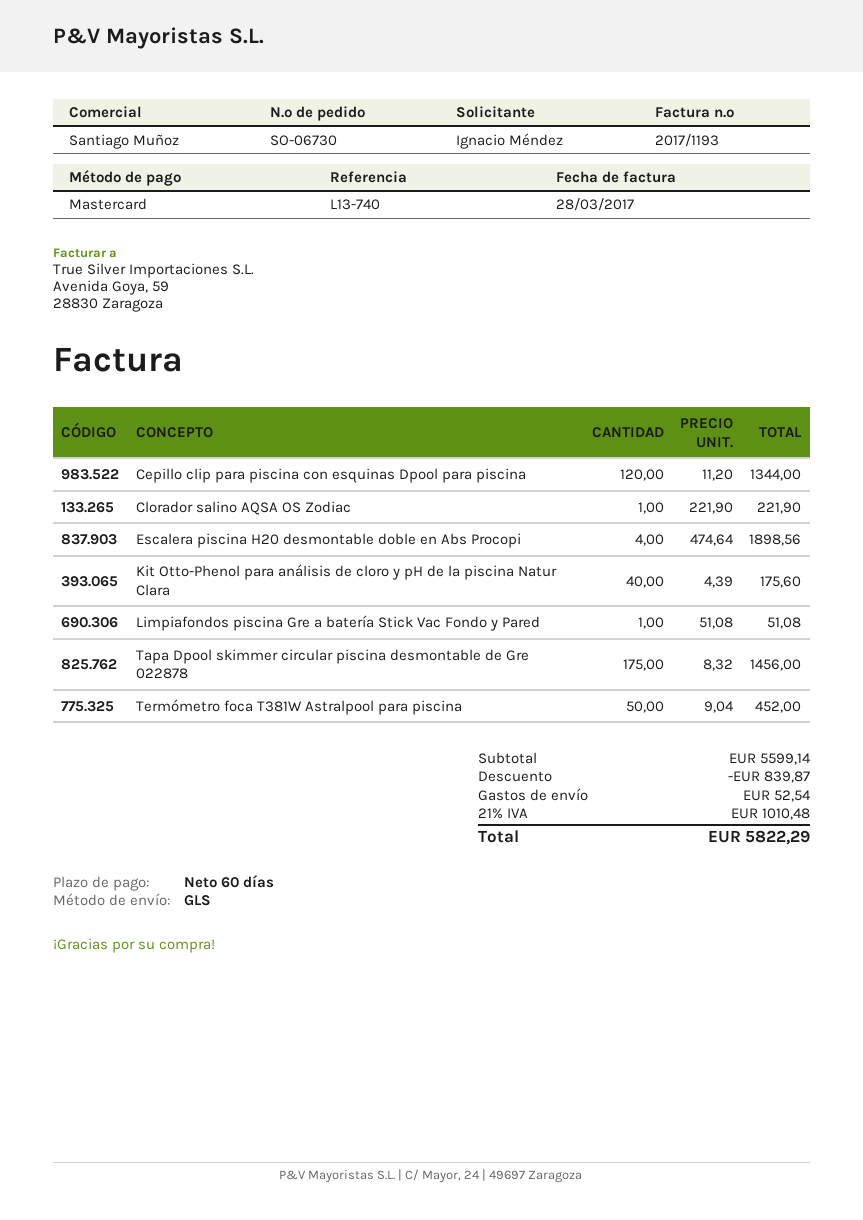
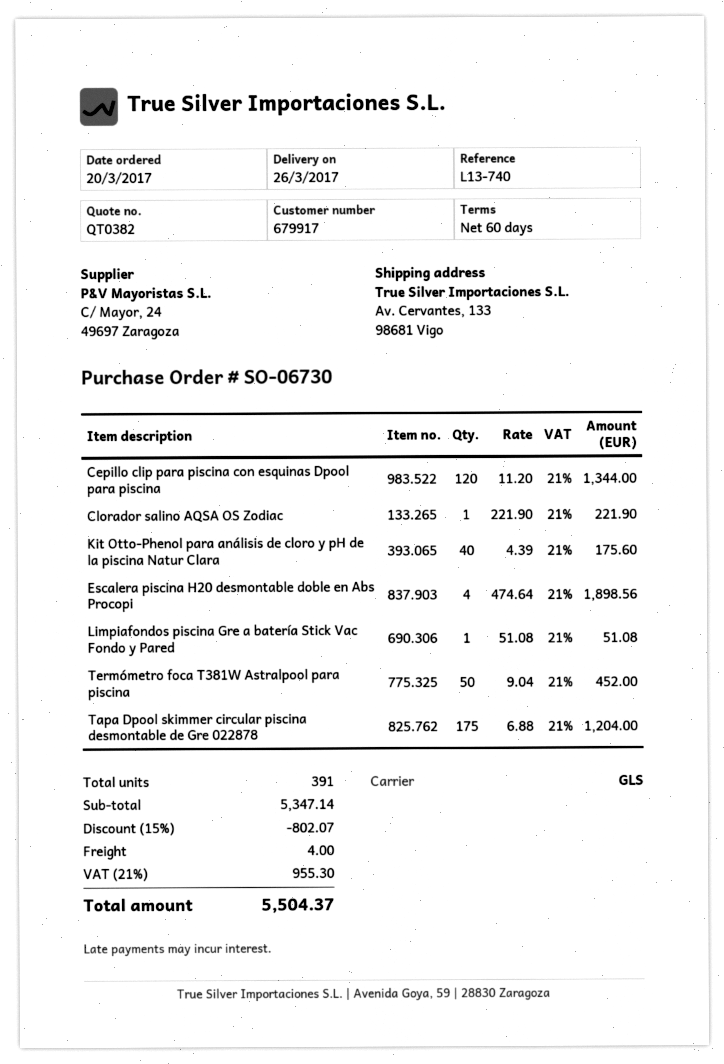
Tapa Dpool skimmer circular piscina desmontable de Gre 022878: 175 x 8.32 = 1456.00 -> 175 x 6.88 = 1204.00
subtotal: 5599.14 -> 5347.14
discount: 839.87 -> 802.07
shipping: 52.54 -> 4.00
tax: 21% = 1010.48 -> 21% = 955.30
total: 5822.29 -> 5504.37

